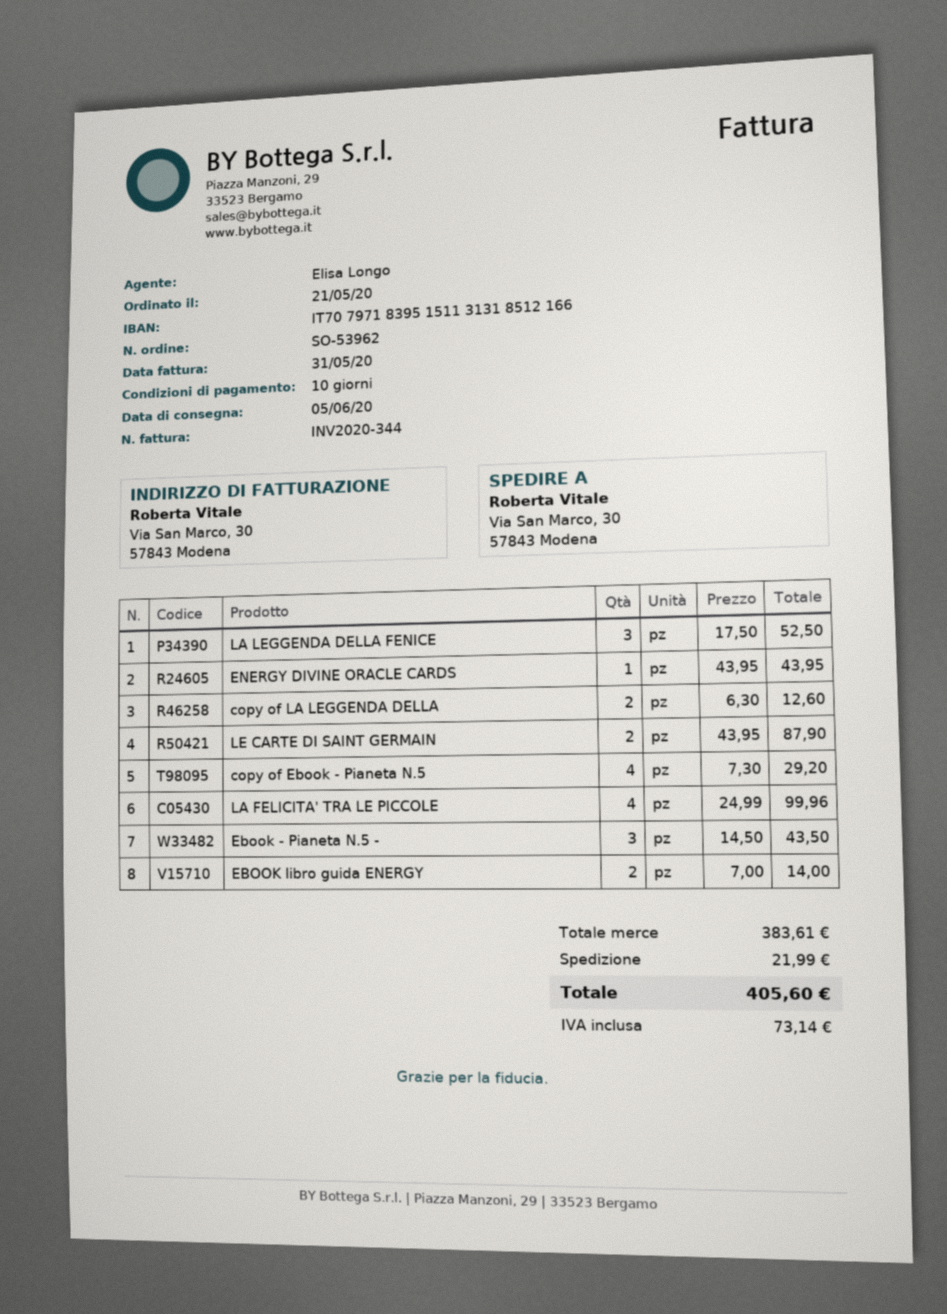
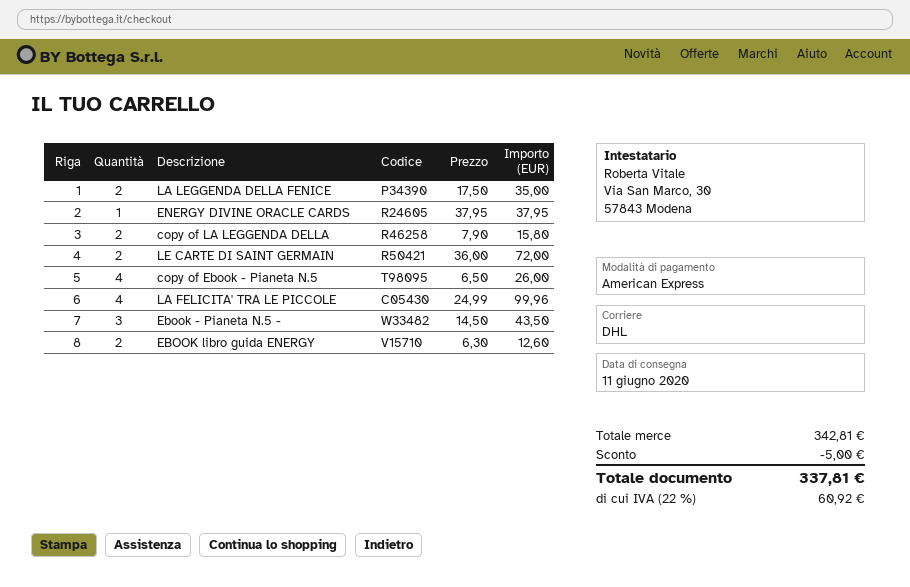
delivery date: 2020-06-05 -> 2020-06-11
LA LEGGENDA DELLA FENICE: 3 x 17.50 = 52.50 -> 2 x 17.50 = 35.00
ENERGY DIVINE ORACLE CARDS: 1 x 43.95 = 43.95 -> 1 x 37.95 = 37.95
copy of LA LEGGENDA DELLA: 2 x 6.30 = 12.60 -> 2 x 7.90 = 15.80
LE CARTE DI SAINT GERMAIN: 2 x 43.95 = 87.90 -> 2 x 36.00 = 72.00
copy of Ebook - Pianeta N.5: 4 x 7.30 = 29.20 -> 4 x 6.50 = 26.00
EBOOK libro guida ENERGY: 2 x 7.00 = 14.00 -> 2 x 6.30 = 12.60
subtotal: 383.61 -> 342.81
discount: none -> 5.00
shipping: 21.99 -> none
tax: 73.14 -> 60.92
total: 405.60 -> 337.81

